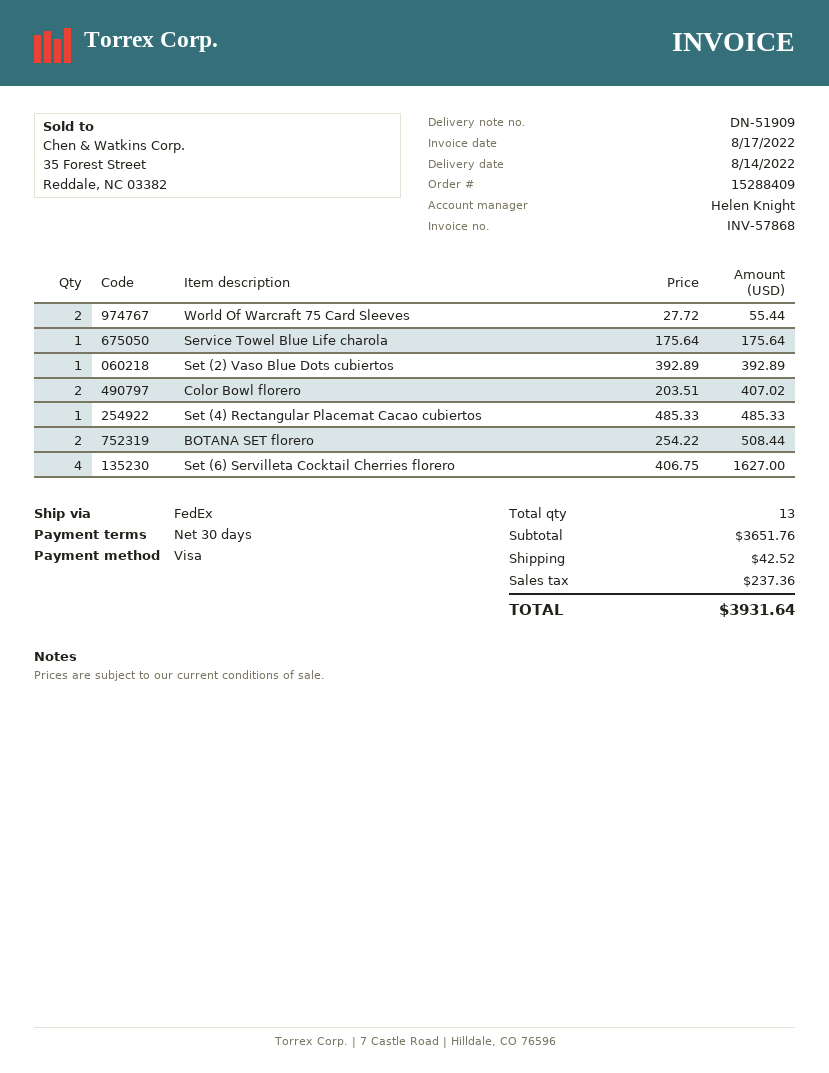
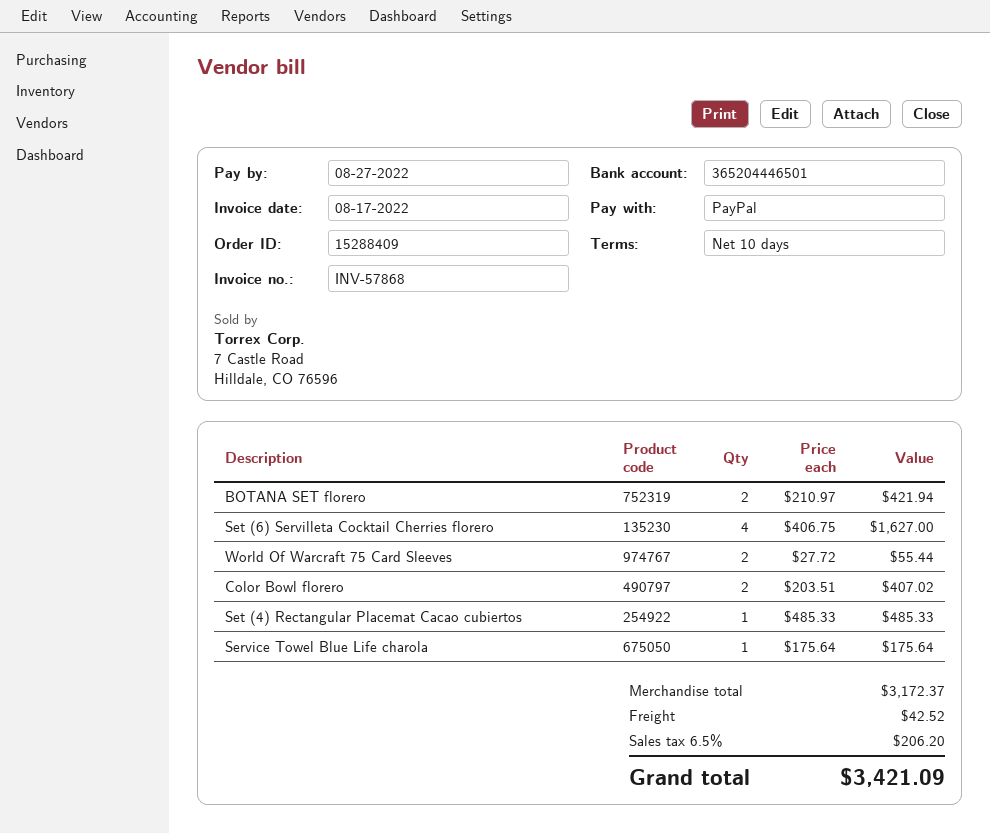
payment terms: 30 days -> 10 days
payment method: Visa -> PayPal
Set (2) Vaso Blue Dots cubiertos: 1 x 392.89 = 392.89 -> none
BOTANA SET florero: 2 x 254.22 = 508.44 -> 2 x 210.97 = 421.94
subtotal: 3651.76 -> 3172.37
tax: 237.36 -> 206.20
total: 3931.64 -> 3421.09

